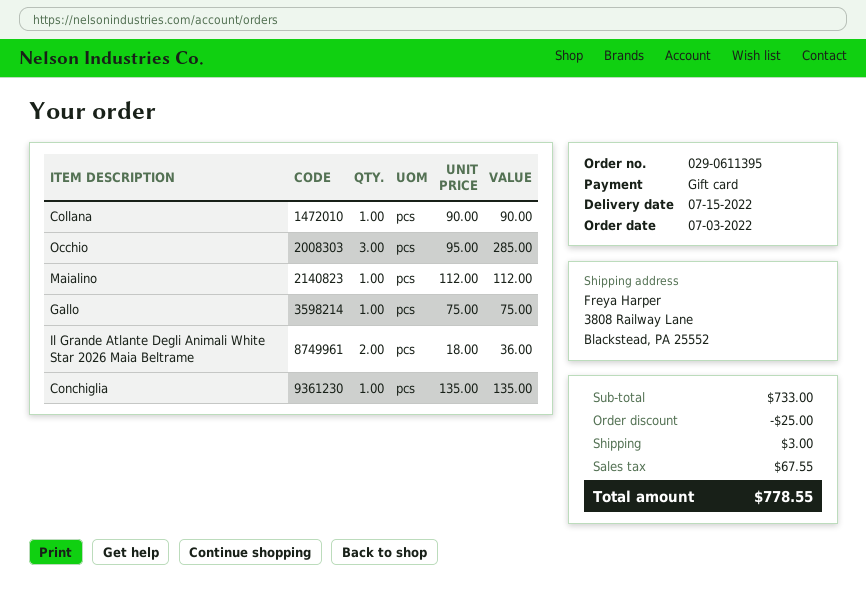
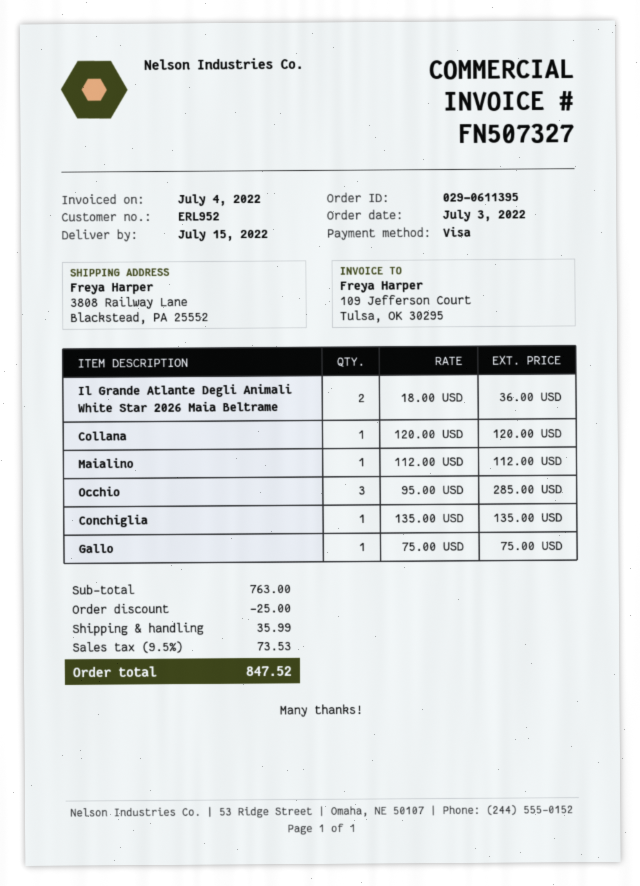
payment method: gift card -> Visa
Collana: 1 x 90.00 = 90.00 -> 1 x 120.00 = 120.00
subtotal: 733.00 -> 763.00
shipping: 3.00 -> 35.99
tax: 67.55 -> 73.53
total: 778.55 -> 847.52

